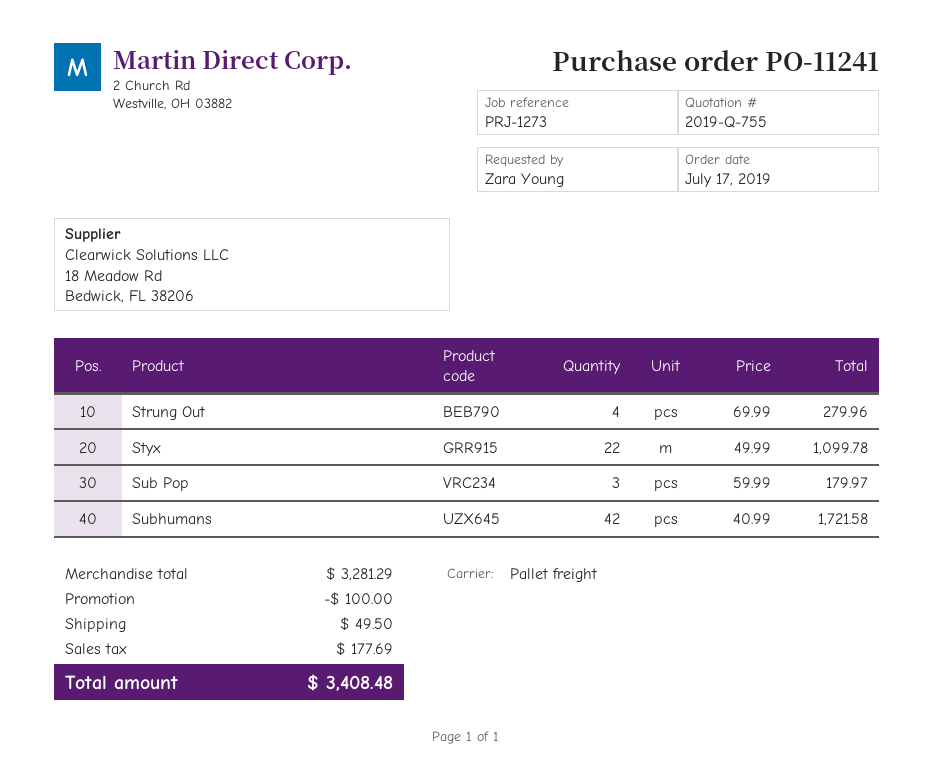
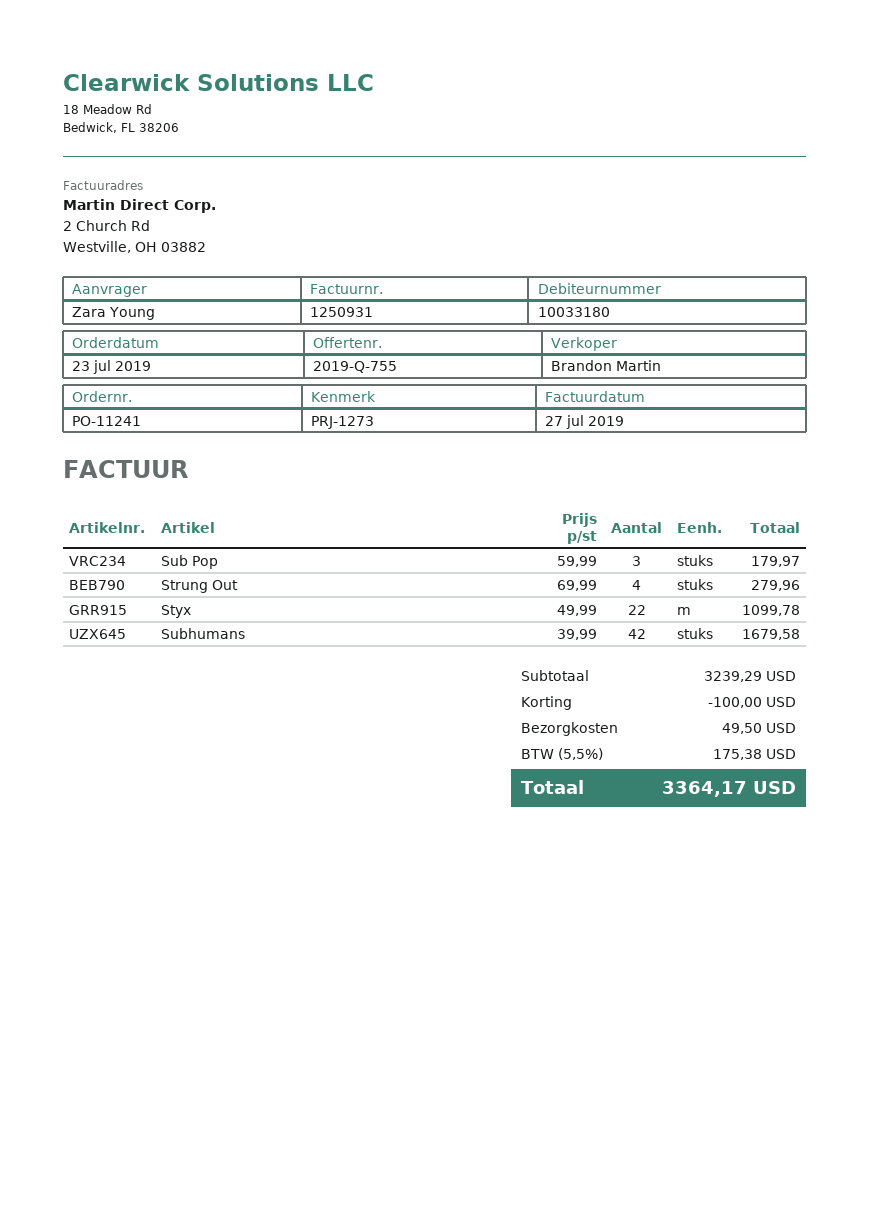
order date: 2019-07-17 -> 2019-07-23
Subhumans: 42 x 40.99 = 1721.58 -> 42 x 39.99 = 1679.58
subtotal: 3281.29 -> 3239.29
tax: 177.69 -> 175.38
total: 3408.48 -> 3364.17

